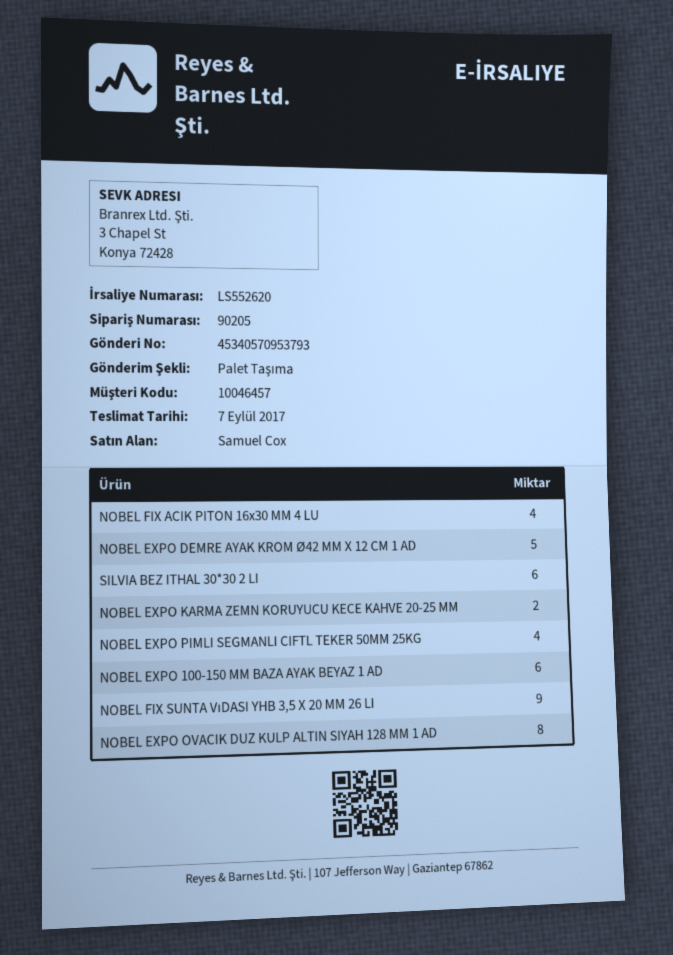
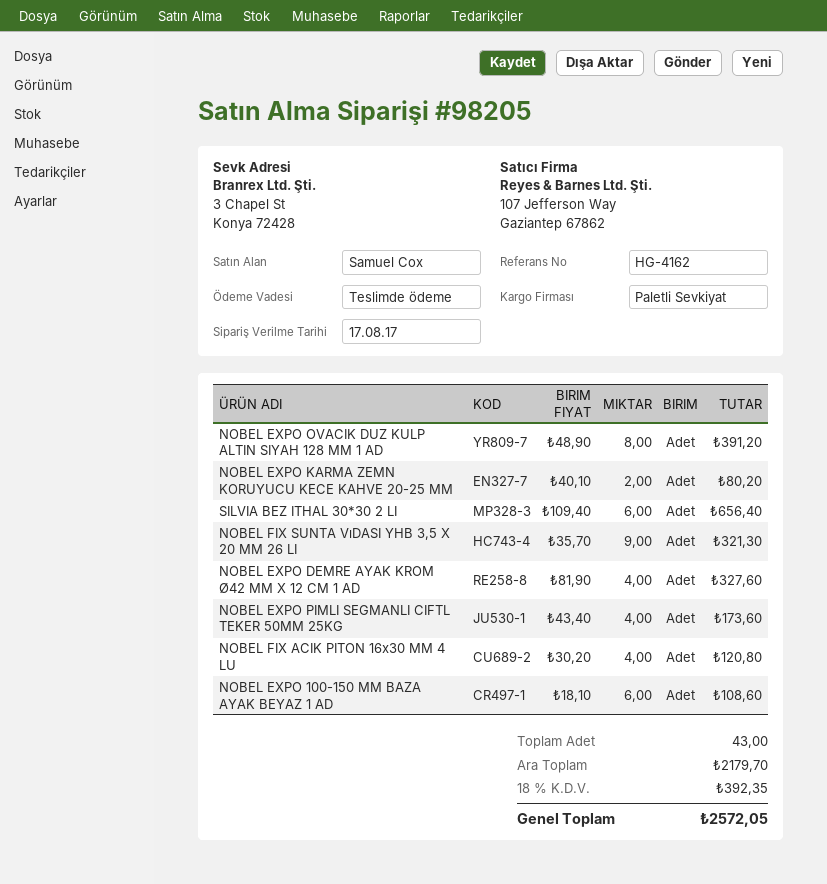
order number: 90205 -> 98205
NOBEL EXPO DEMRE AYAK KROM Ø42 MM X 12 CM 1 AD: 5 -> 4

